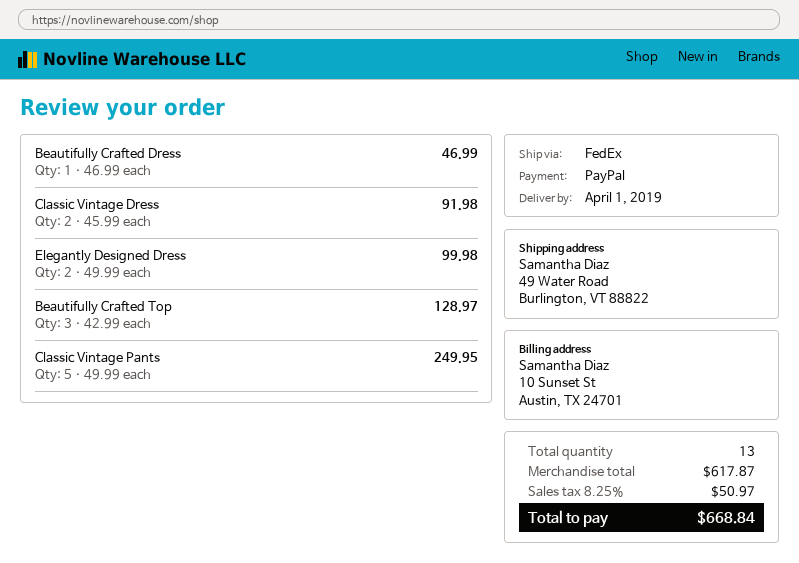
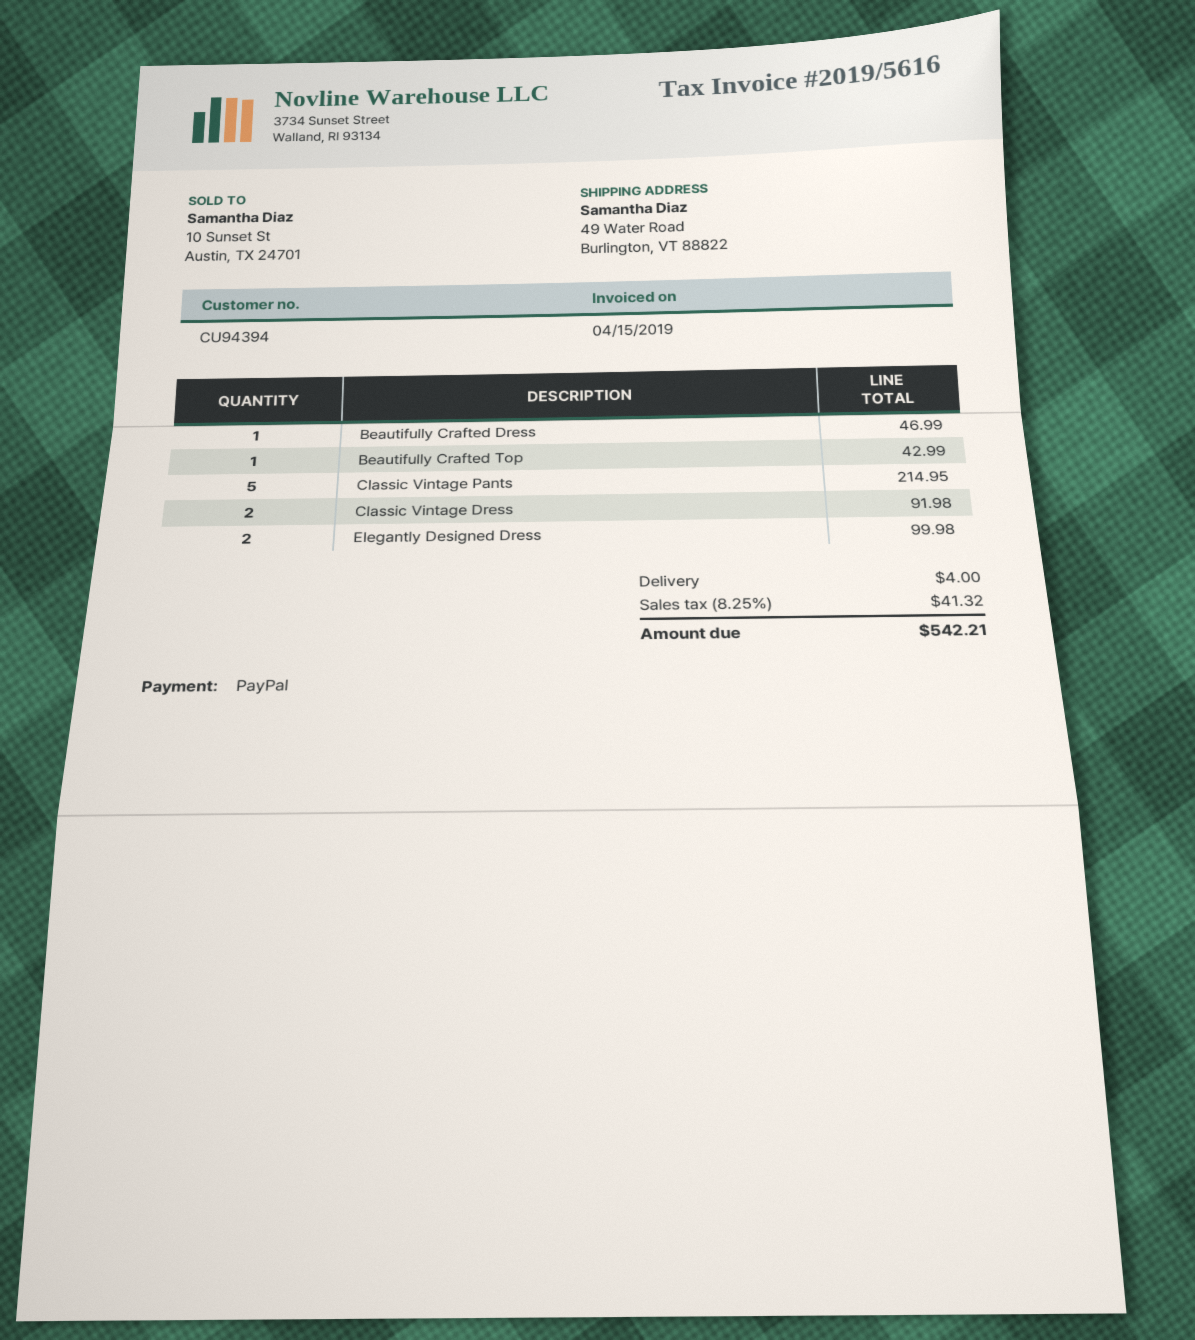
Beautifully Crafted Top: 3 for 128.97 -> 1 for 42.99
Classic Vintage Pants: 5 for 249.95 -> 5 for 214.95
shipping: none -> 4.00
tax: 8.25% = 50.97 -> 8.25% = 41.32
total: 668.84 -> 542.21

